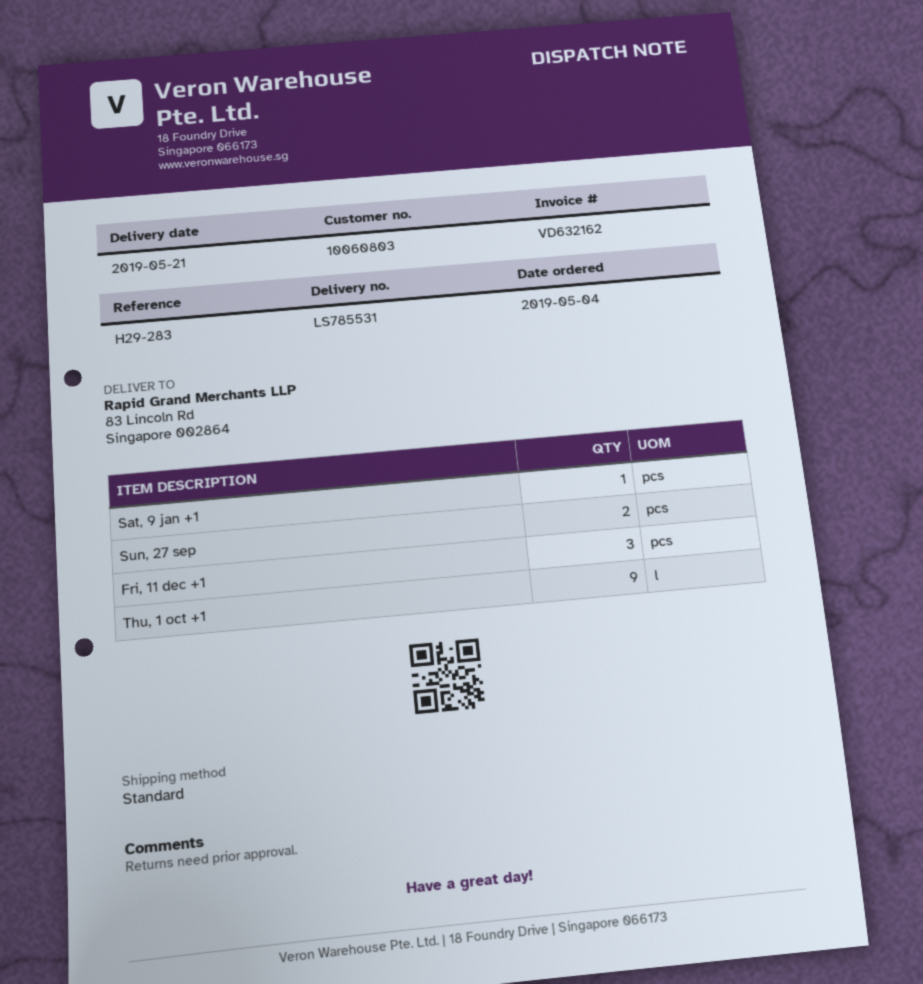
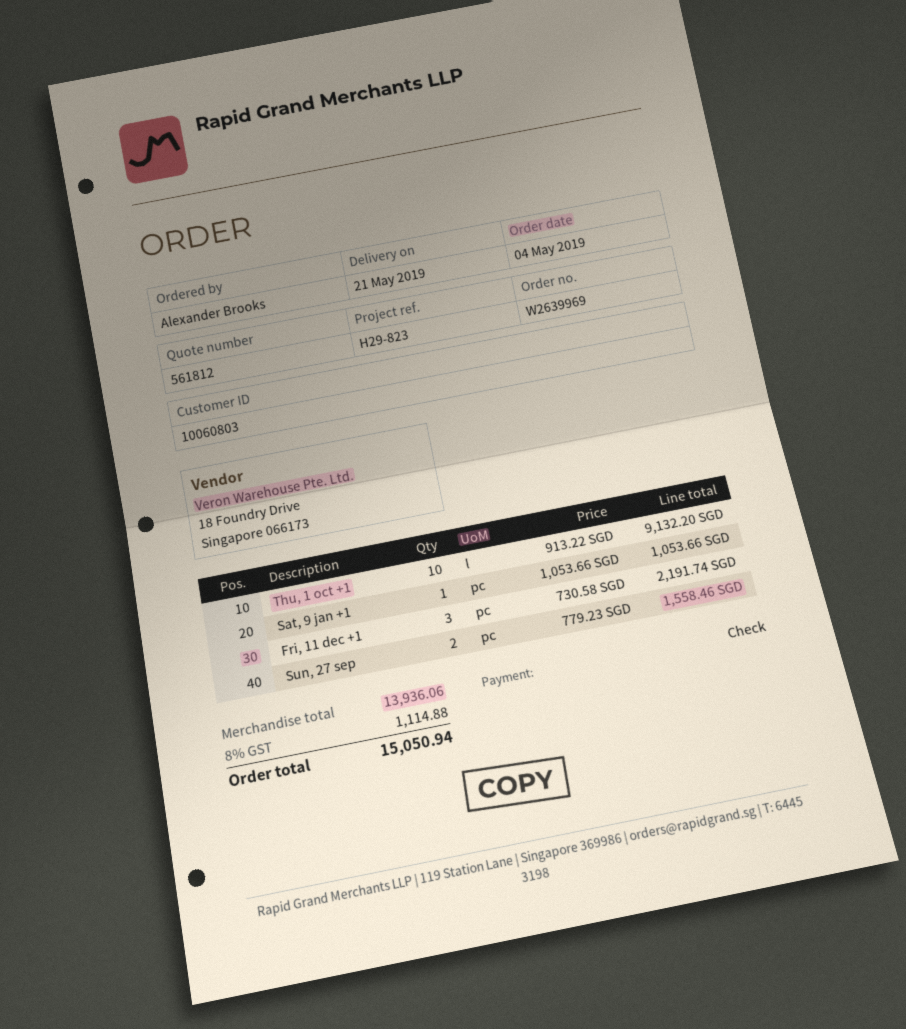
reference: H29-283 -> H29-823
Thu, 1 oct +1: 9 -> 10

